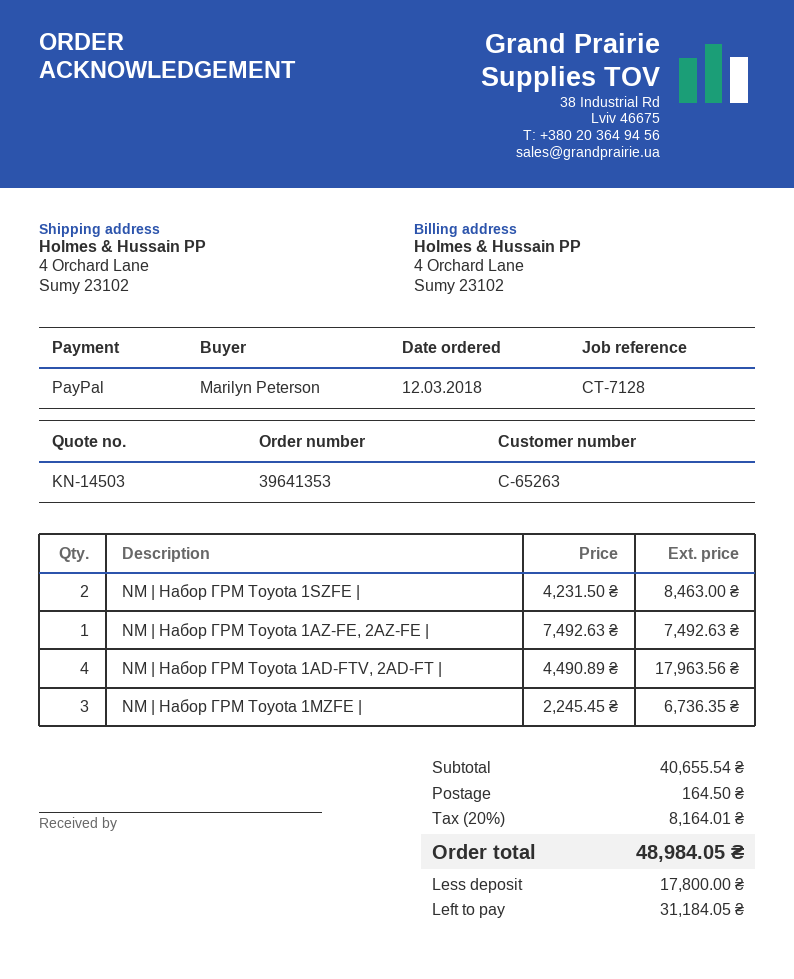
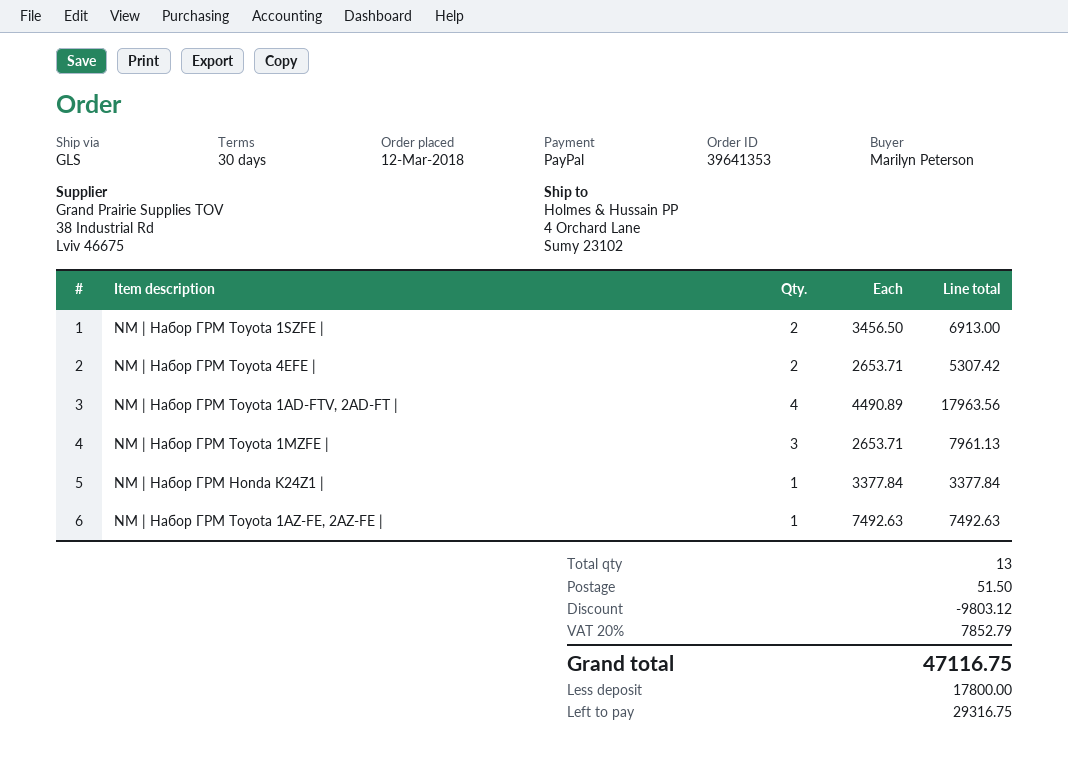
NM | Набор ГРМ Toyota 1SZFE |: 2 x 4231.50 = 8463.00 -> 2 x 3456.50 = 6913.00
NM | Набор ГРМ Toyota 1MZFE |: 3 x 2245.45 = 6736.35 -> 3 x 2653.71 = 7961.13
NM | Набор ГРМ Toyota 4EFE |: none -> 2 x 2653.71 = 5307.42
NM | Набор ГРМ Honda K24Z1 |: none -> 1 x 3377.84 = 3377.84
discount: none -> 9803.12
shipping: 164.50 -> 51.50
tax: 20% = 8164.01 -> 20% = 7852.79
total: 48984.05 -> 47116.75
balance: 31184.05 -> 29316.75

